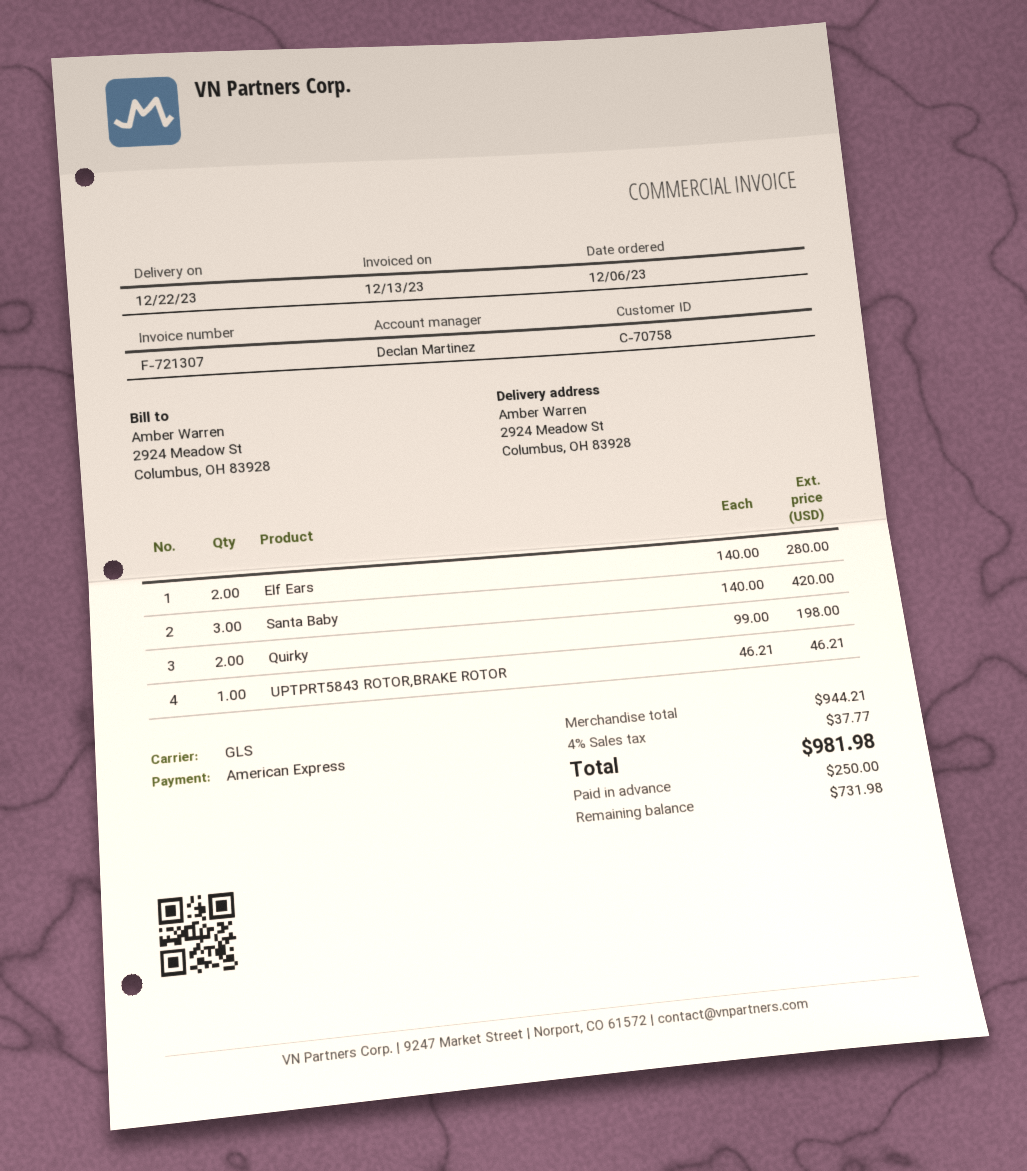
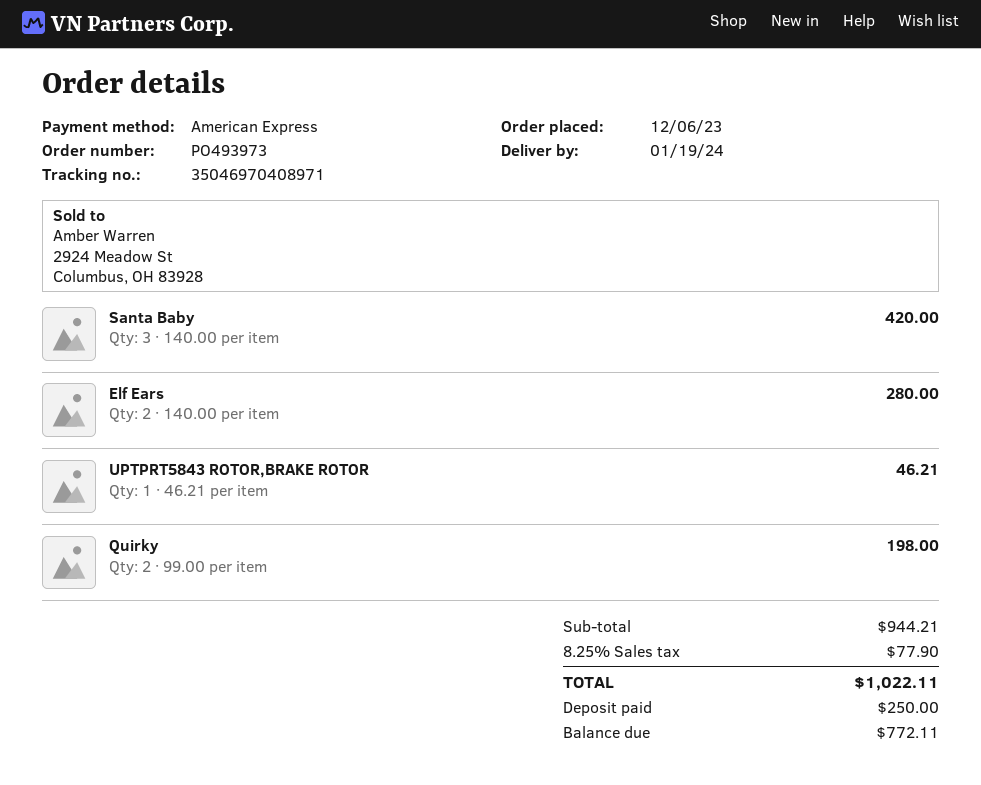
delivery date: 2023-12-22 -> 2024-01-19
tax: 4% = 37.77 -> 8.25% = 77.90
total: 981.98 -> 1022.11
balance: 731.98 -> 772.11

